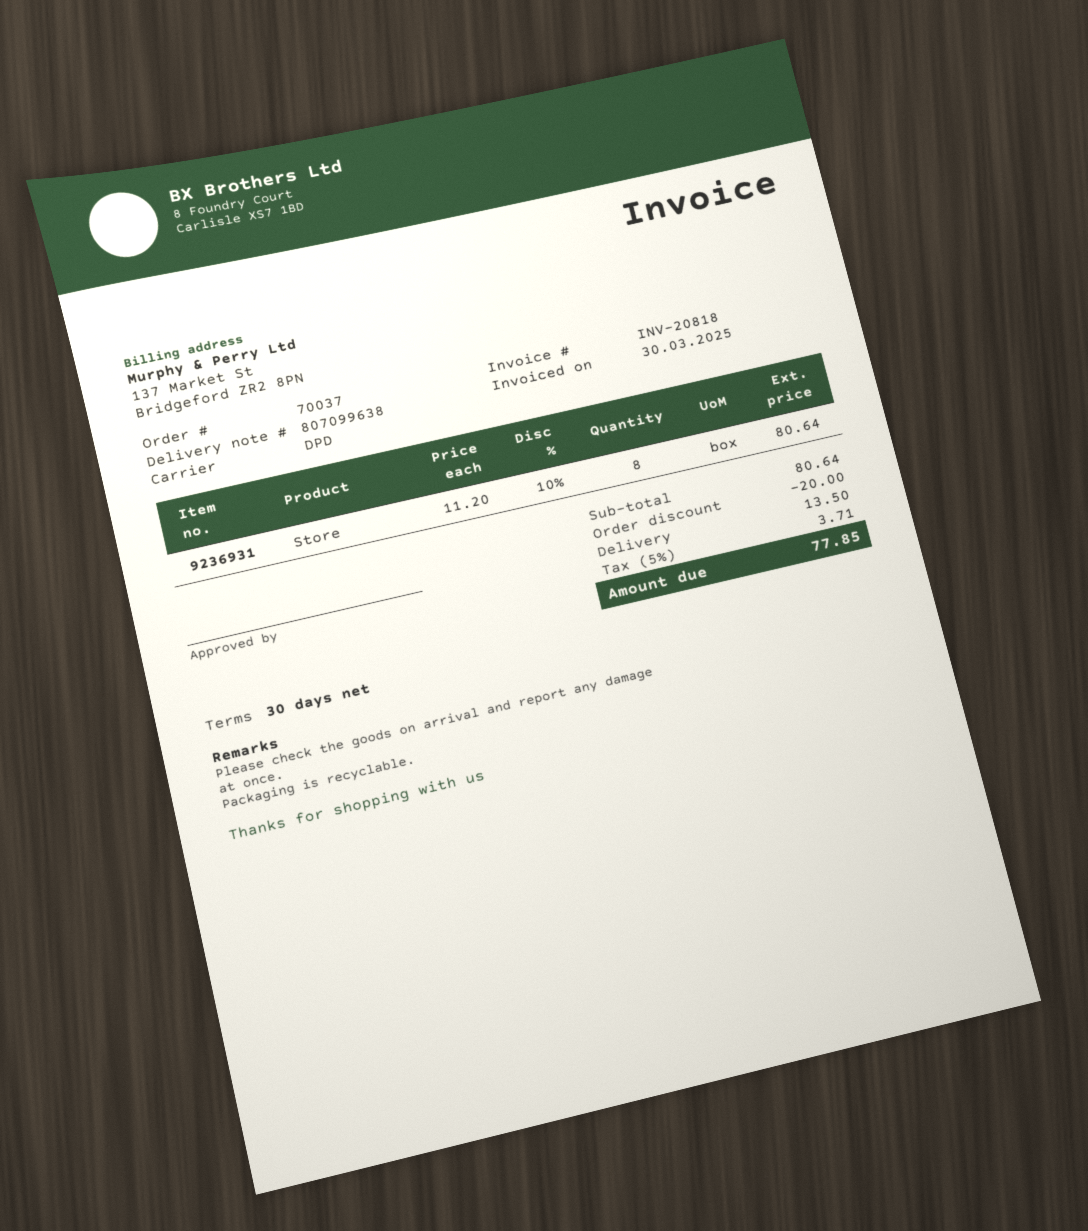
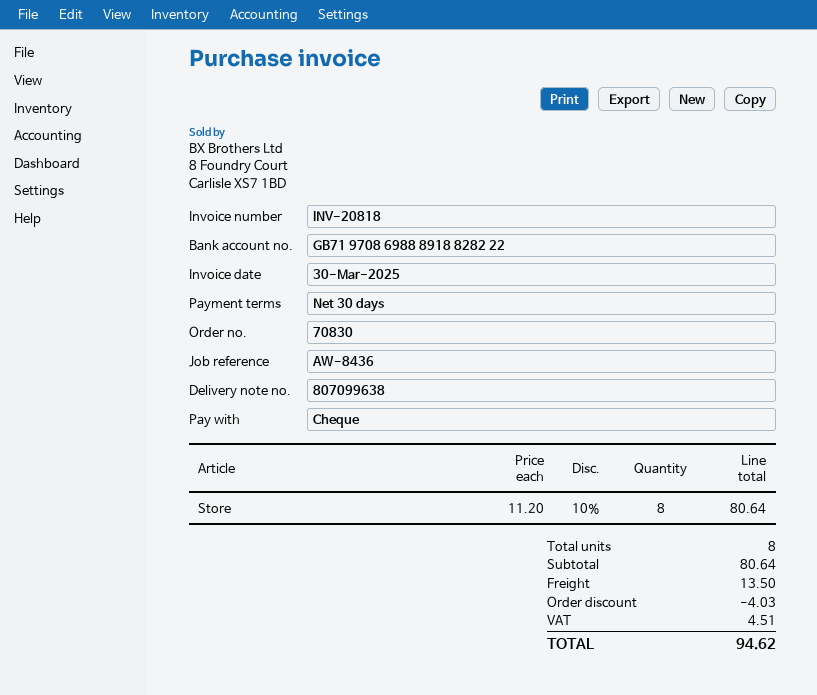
order number: 70037 -> 70830
discount: 20.00 -> 4.03
tax: 3.71 -> 4.51
total: 77.85 -> 94.62

